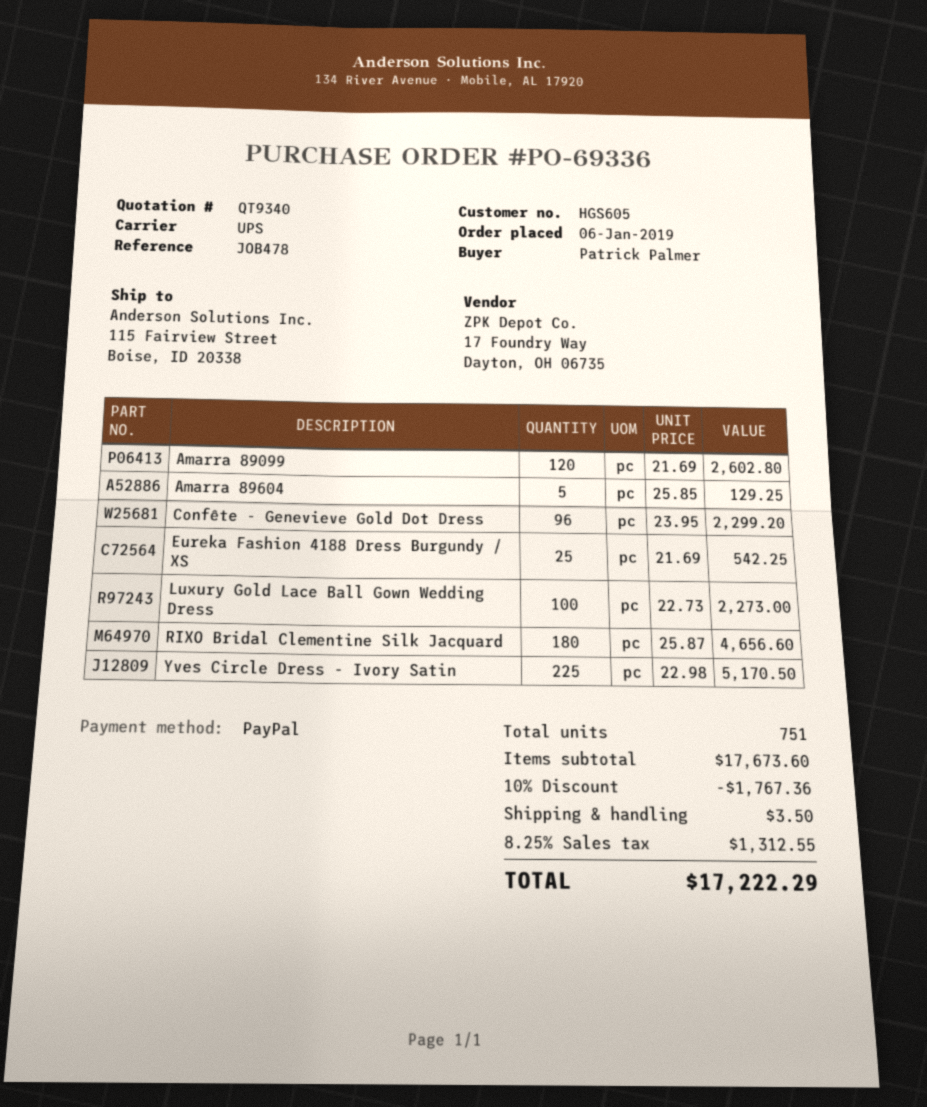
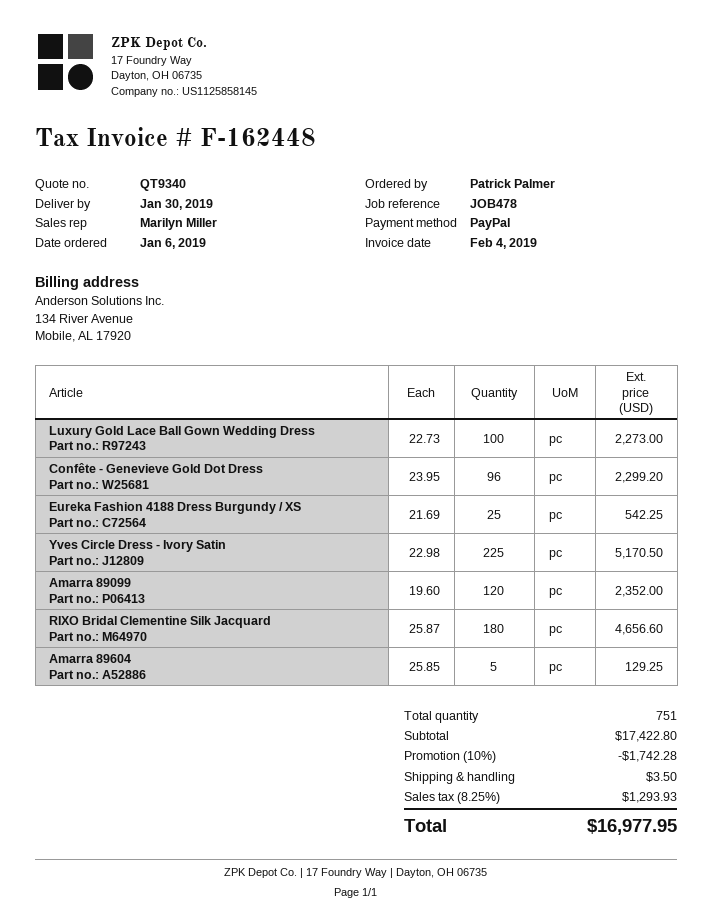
Amarra 89099: 120 x 21.69 = 2602.80 -> 120 x 19.60 = 2352.00
subtotal: 17673.60 -> 17422.80
discount: 10% = 1767.36 -> 10% = 1742.28
tax: 8.25% = 1312.55 -> 8.25% = 1293.93
total: 17222.29 -> 16977.95

